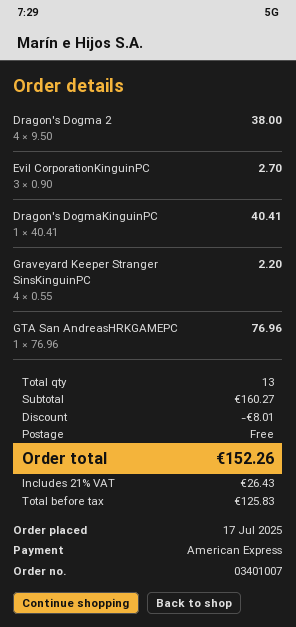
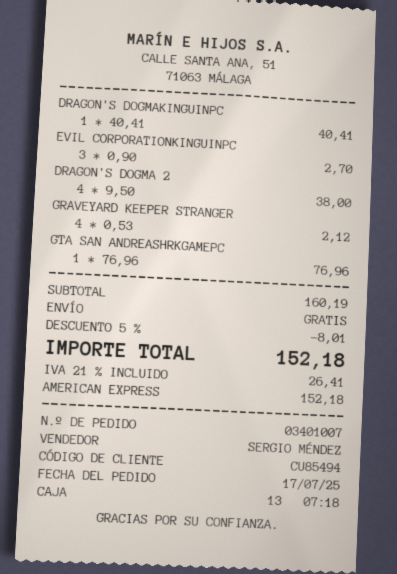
Graveyard Keeper Stranger SinsKinguinPC: 4 x 0.55 = 2.20 -> 4 x 0.53 = 2.12
subtotal: 160.27 -> 160.19
tax: 21% = 26.43 -> 21% = 26.41
total: 152.26 -> 152.18

